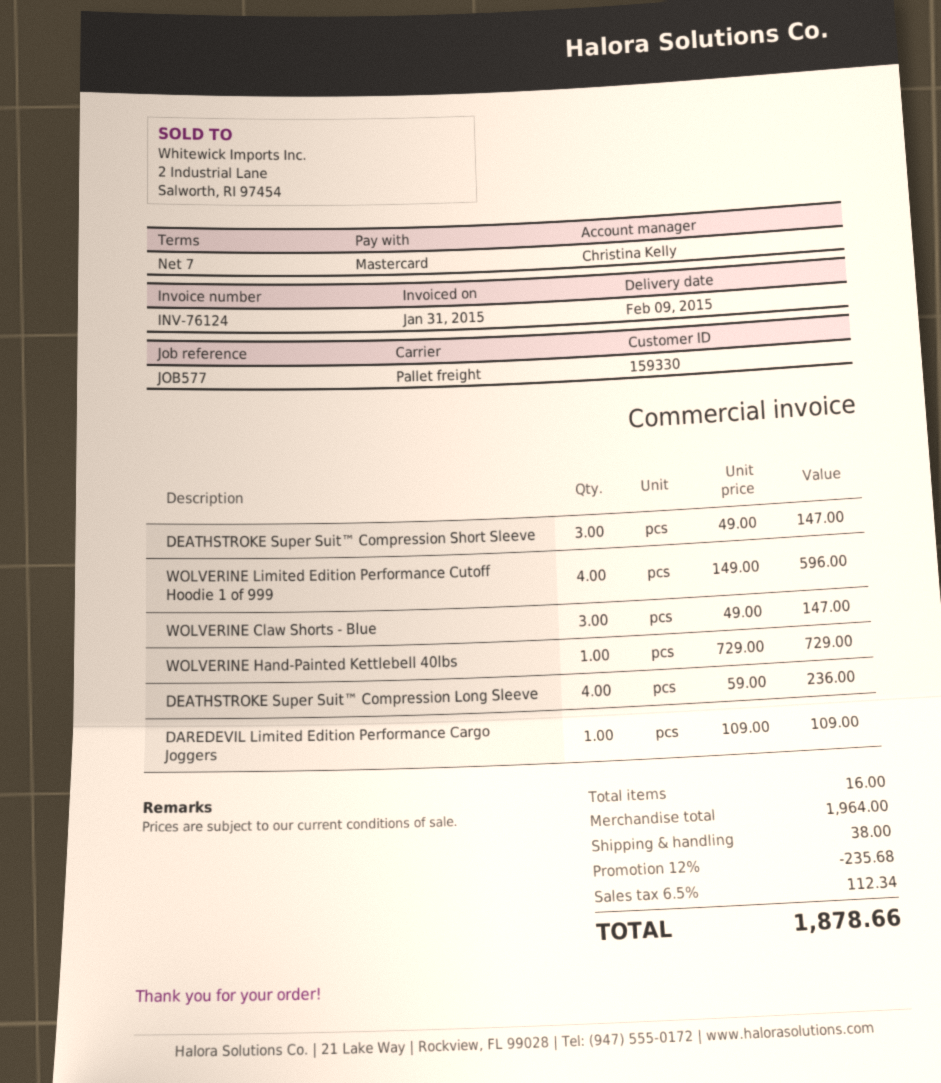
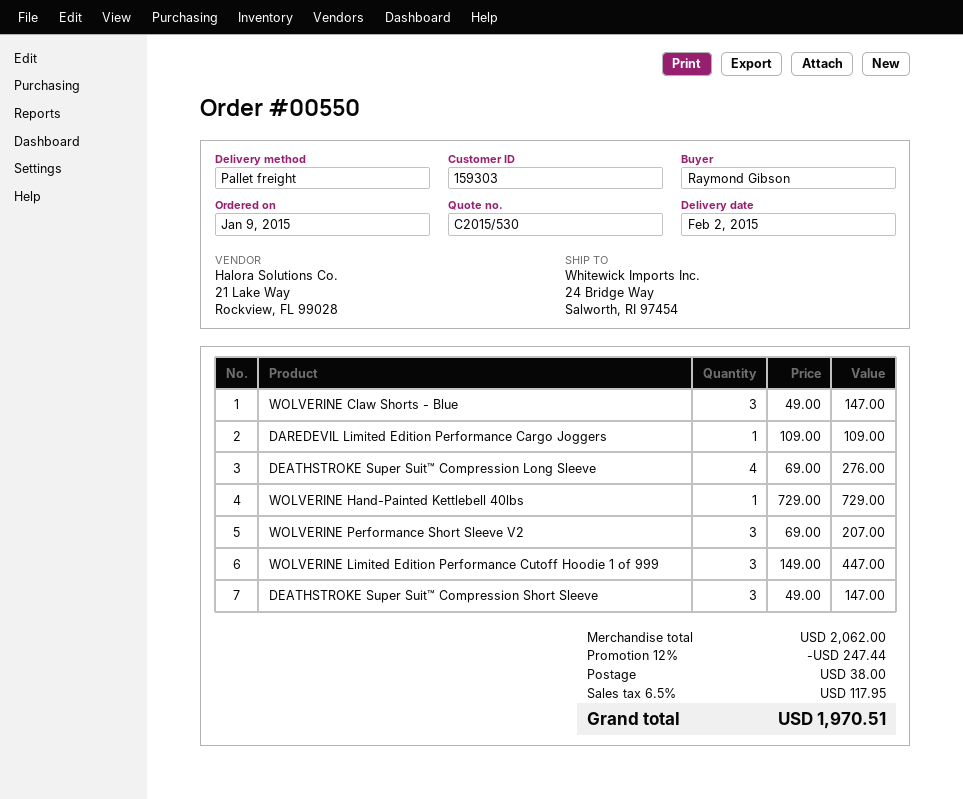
delivery date: 2015-02-09 -> 2015-02-02
customer number: 159330 -> 159303
WOLVERINE Limited Edition Performance Cutoff Hoodie 1 of 999: 4 x 149.00 = 596.00 -> 3 x 149.00 = 447.00
DEATHSTROKE Super Suit™ Compression Long Sleeve: 4 x 59.00 = 236.00 -> 4 x 69.00 = 276.00
WOLVERINE Performance Short Sleeve V2: none -> 3 x 69.00 = 207.00
subtotal: 1964.00 -> 2062.00
discount: 12% = 235.68 -> 12% = 247.44
tax: 6.5% = 112.34 -> 6.5% = 117.95
total: 1878.66 -> 1970.51

